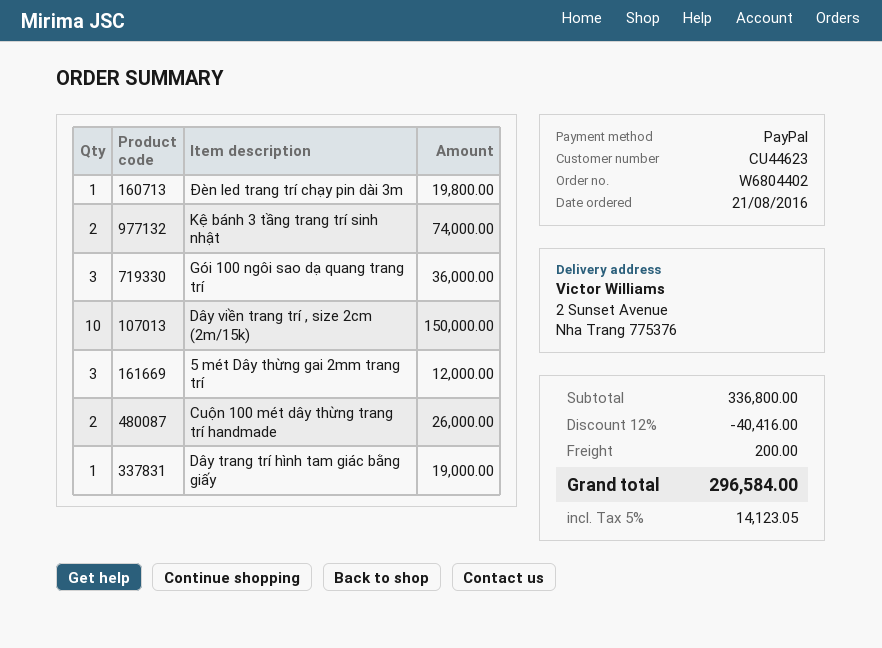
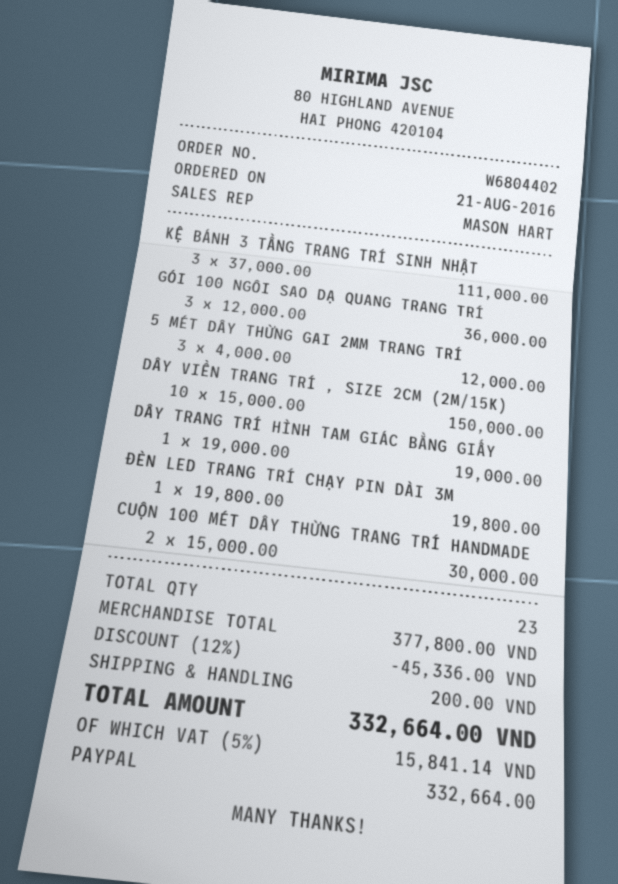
Kệ bánh 3 tầng trang trí sinh nhật: 2 for 74000.00 -> 3 for 111000.00
Cuộn 100 mét dây thừng trang trí handmade: 2 for 26000.00 -> 2 for 30000.00
subtotal: 336800.00 -> 377800.00
discount: 12% = 40416.00 -> 12% = 45336.00
tax: 5% = 14123.05 -> 5% = 15841.14
total: 296584.00 -> 332664.00

